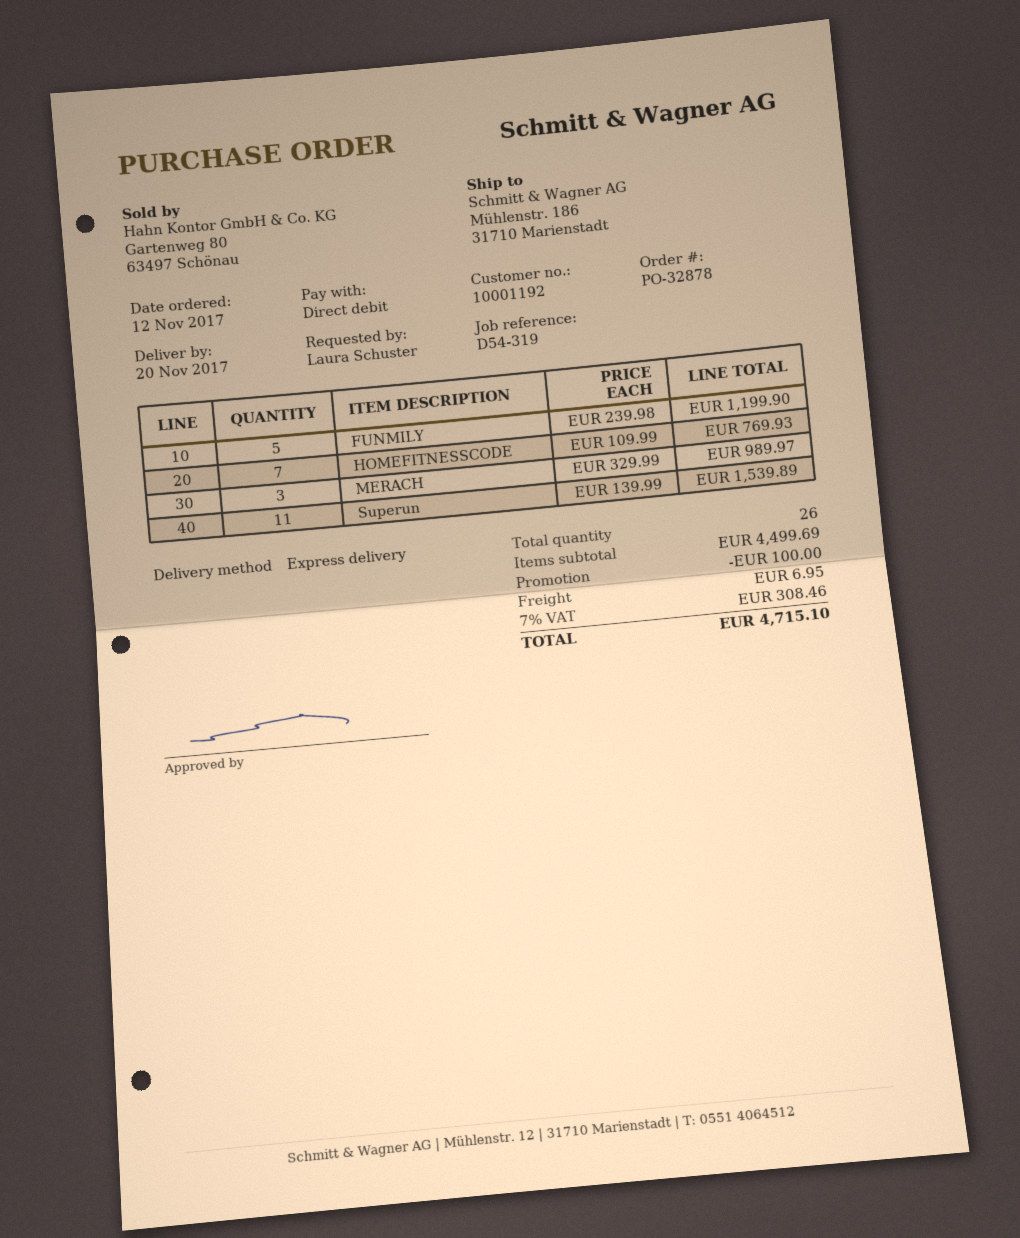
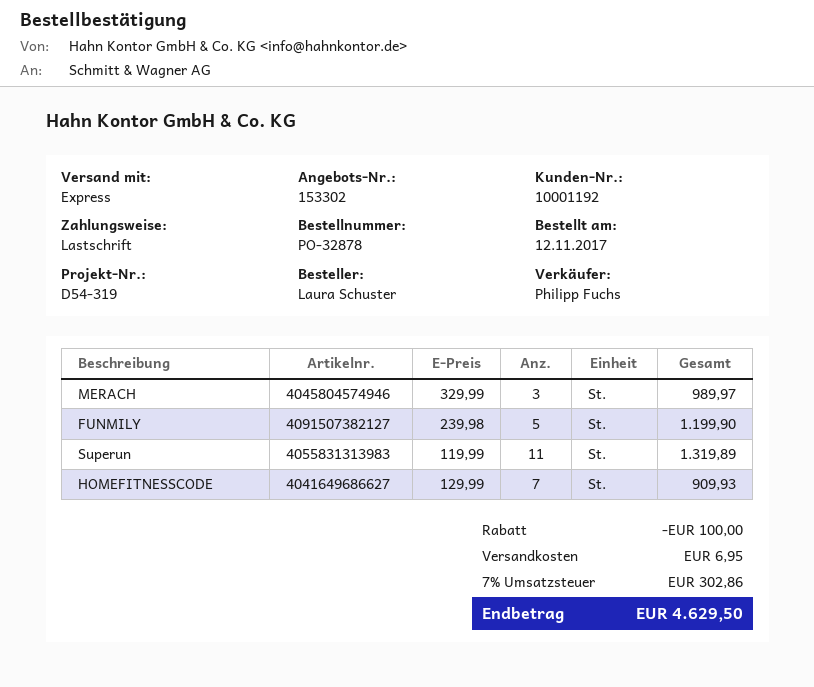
HOMEFITNESSCODE: 7 x 109.99 = 769.93 -> 7 x 129.99 = 909.93
Superun: 11 x 139.99 = 1539.89 -> 11 x 119.99 = 1319.89
tax: 7% = 308.46 -> 7% = 302.86
total: 4715.10 -> 4629.50

